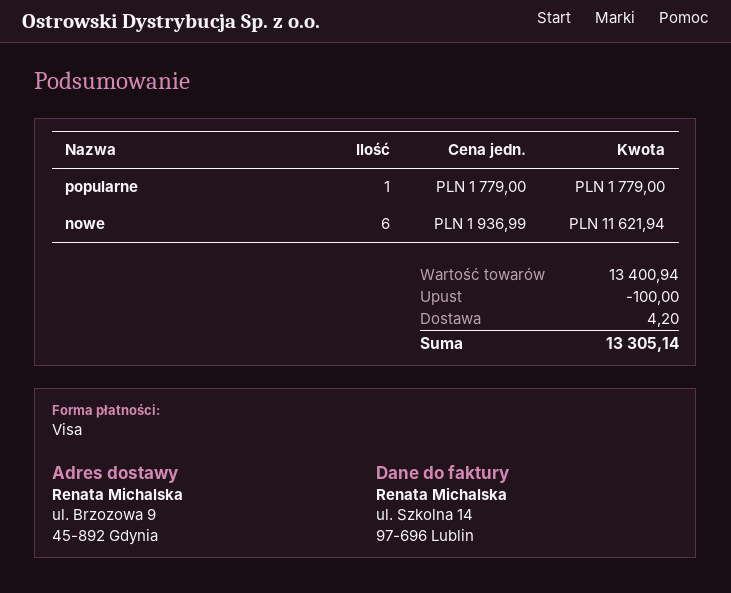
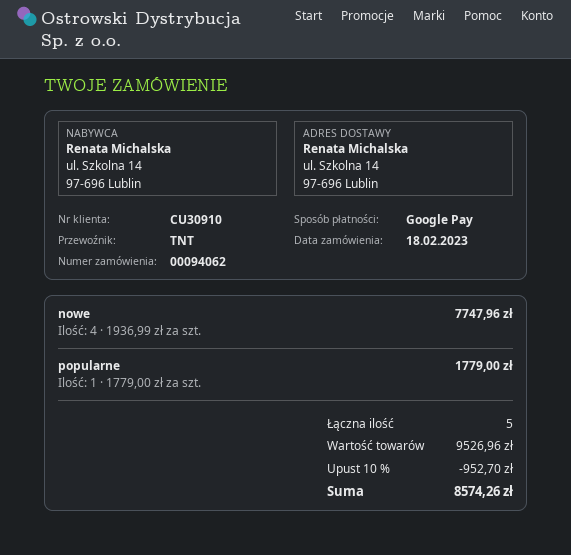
payment method: Visa -> Google Pay
ship to: ul. Brzozowa 9, 45-892 Gdynia -> ul. Szkolna 14, 97-696 Lublin
nowe: 6 x 1936.99 = 11621.94 -> 4 x 1936.99 = 7747.96
subtotal: 13400.94 -> 9526.96
discount: 100.00 -> 952.70
shipping: 4.20 -> none
total: 13305.14 -> 8574.26

